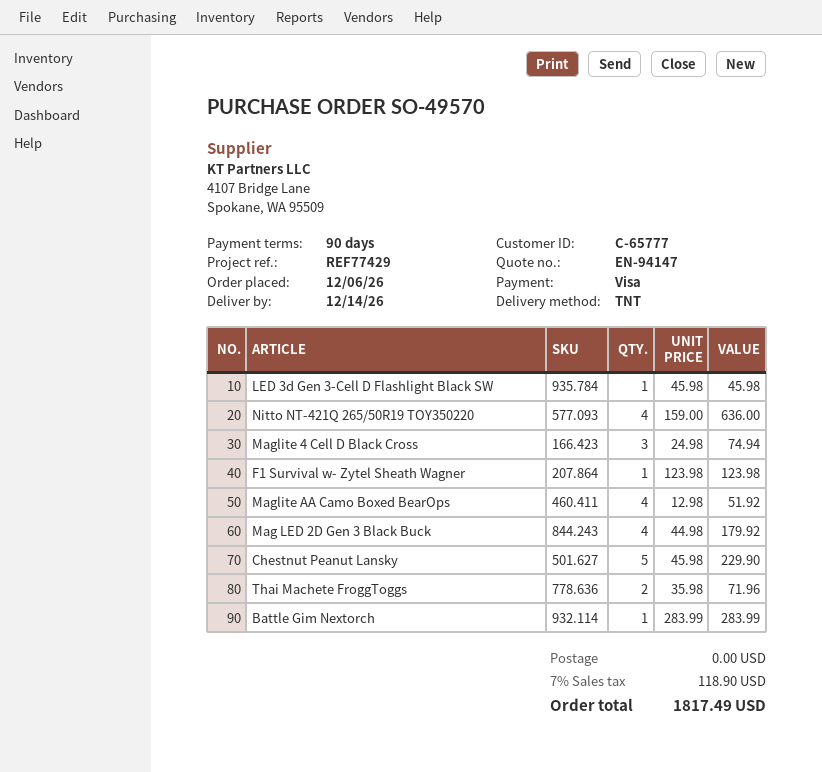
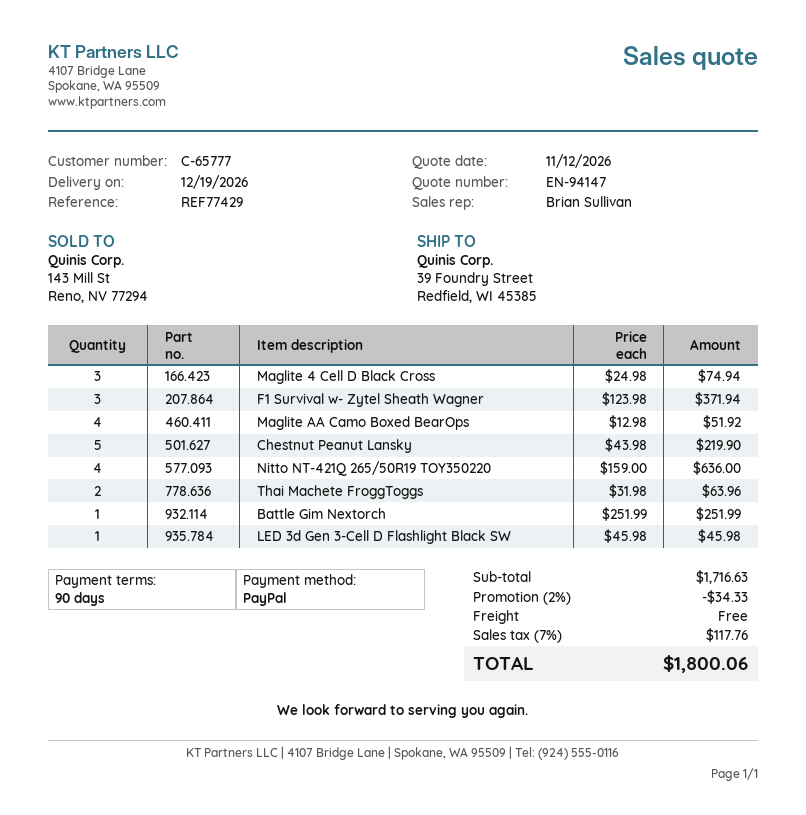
delivery date: 2026-12-14 -> 2026-12-19
payment method: Visa -> PayPal
F1 Survival w- Zytel Sheath Wagner: 1 x 123.98 = 123.98 -> 3 x 123.98 = 371.94
Mag LED 2D Gen 3 Black Buck: 4 x 44.98 = 179.92 -> none
Chestnut Peanut Lansky: 5 x 45.98 = 229.90 -> 5 x 43.98 = 219.90
Thai Machete FroggToggs: 2 x 35.98 = 71.96 -> 2 x 31.98 = 63.96
Battle Gim Nextorch: 1 x 283.99 = 283.99 -> 1 x 251.99 = 251.99
discount: none -> 2% = 34.33
tax: 7% = 118.90 -> 7% = 117.76
total: 1817.49 -> 1800.06

